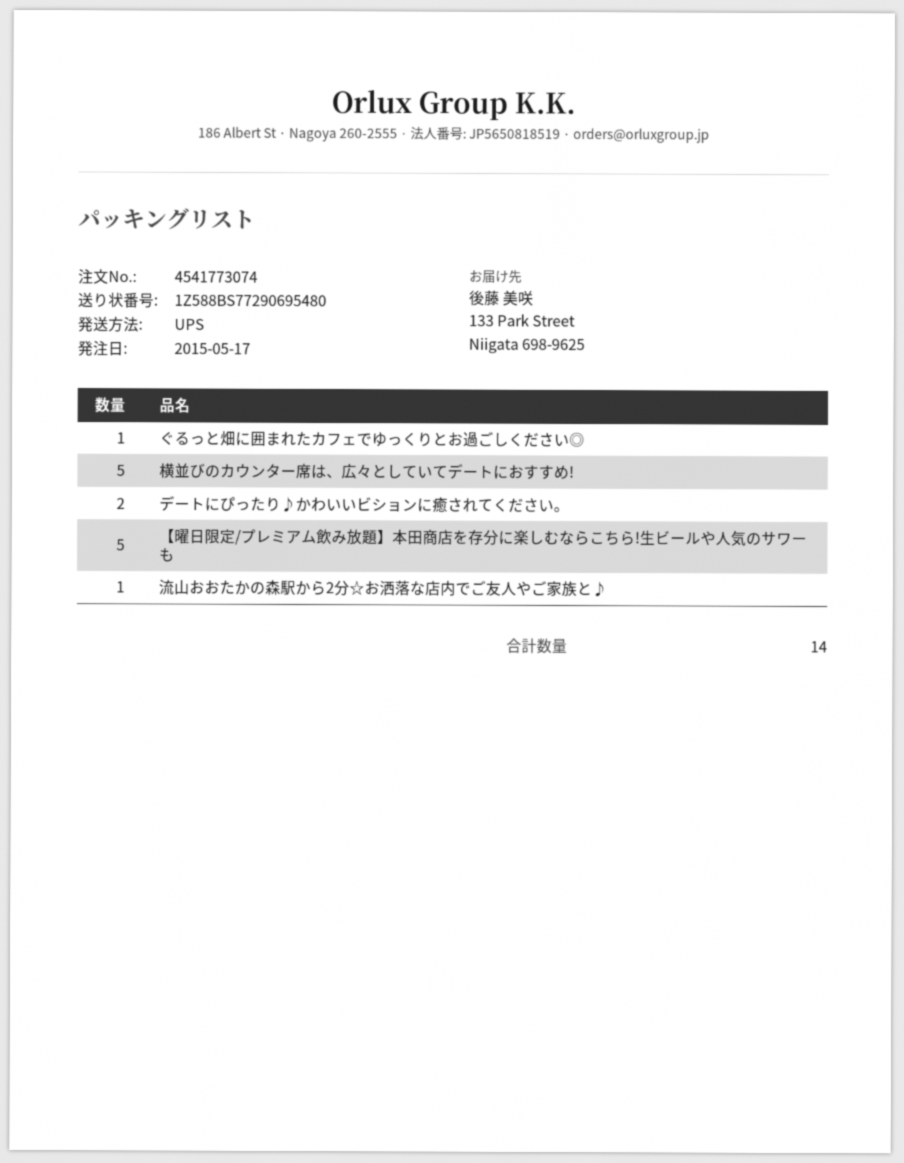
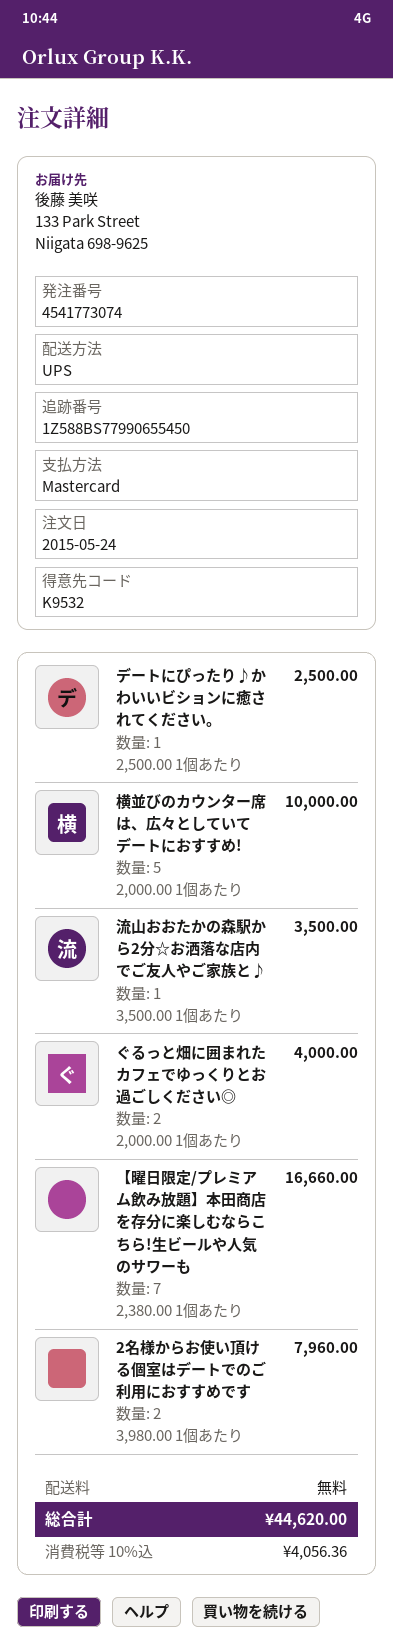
order date: 2015-05-17 -> 2015-05-24
tracking number: 1Z588BS77290695480 -> 1Z588BS77990655450
ぐるっと畑に囲まれたカフェでゆっくりとお過ごしください◎: 1 -> 2
デートにぴったり♪かわいいビションに癒されてください。: 2 -> 1
【曜日限定/プレミアム飲み放題】本田商店を存分に楽しむならこちら!生ビールや人気のサワーも: 5 -> 7
2名様からお使い頂ける個室はデートでのご利用におすすめです: none -> 2

